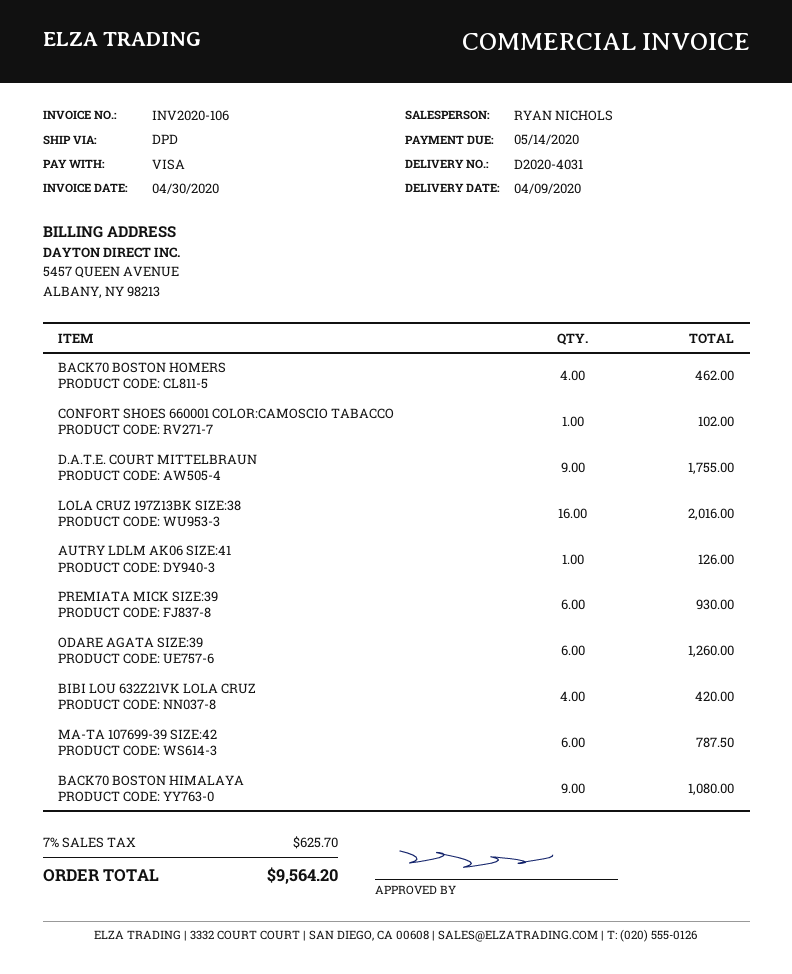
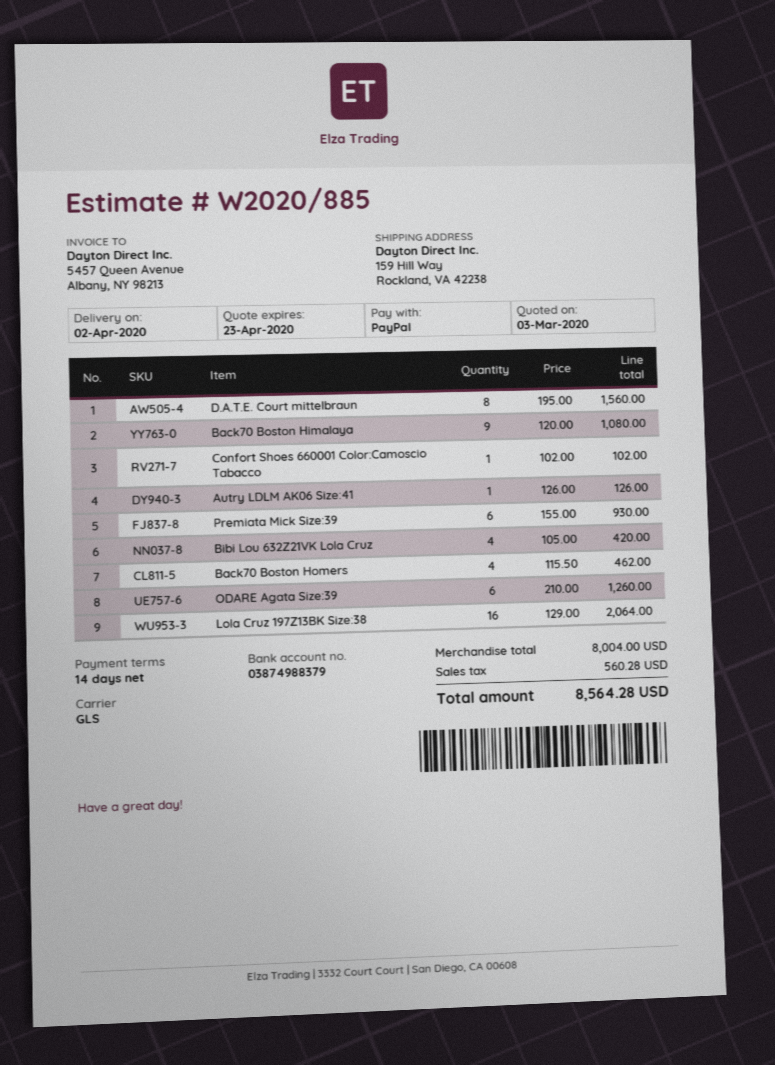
delivery date: 2020-04-09 -> 2020-04-02
payment method: Visa -> PayPal
shipping method: DPD -> GLS
D.A.T.E. COURT MITTELBRAUN: 9 for 1755.00 -> 8 for 1560.00
LOLA CRUZ 197Z13BK SIZE:38: 16 for 2016.00 -> 16 for 2064.00
MA-TA 107699-39 SIZE:42: 6 for 787.50 -> none
tax: 625.70 -> 560.28
total: 9564.20 -> 8564.28

